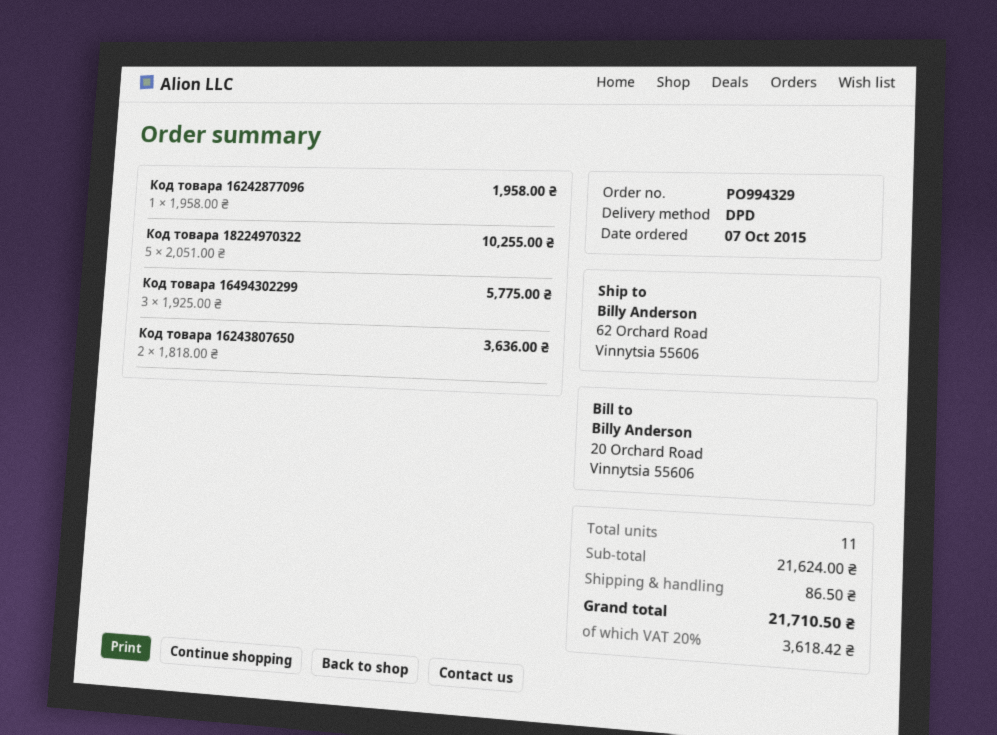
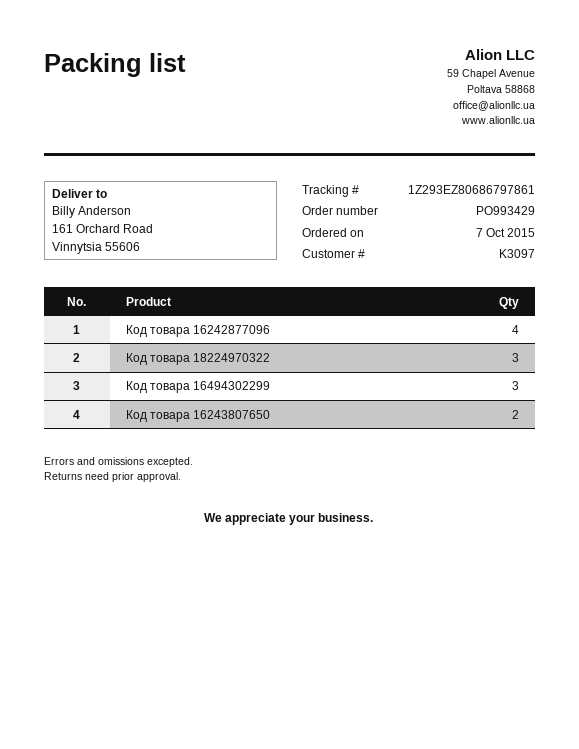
order number: PO994329 -> PO993429
ship to: 62 Orchard Road, Vinnytsia 55606 -> 161 Orchard Road, Vinnytsia 55606
Код товара 16242877096: 1 -> 4
Код товара 18224970322: 5 -> 3

